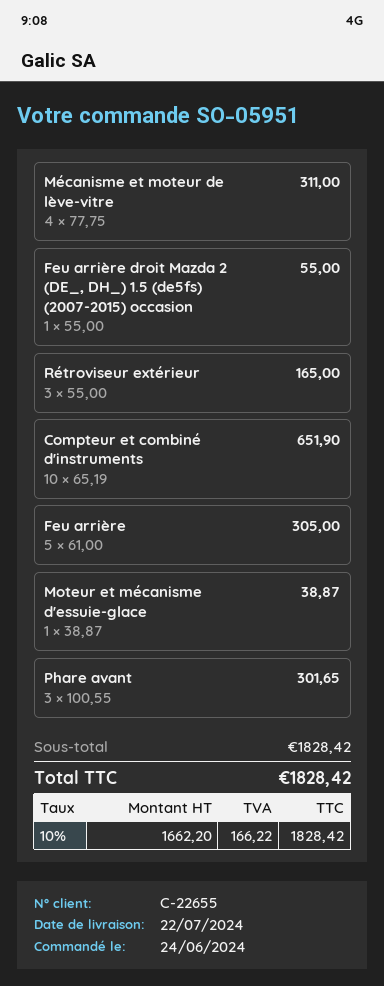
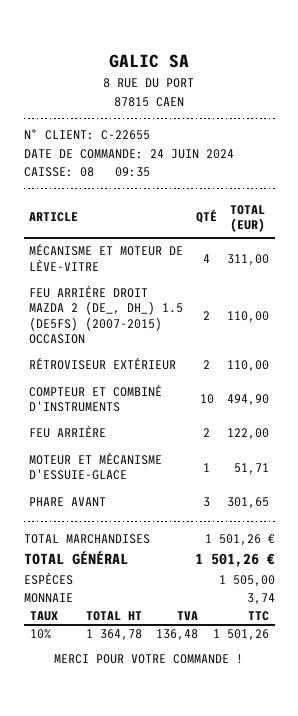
Feu arrière droit Mazda 2 (DE_, DH_) 1.5 (de5fs) (2007-2015) occasion: 1 for 55.00 -> 2 for 110.00
Rétroviseur extérieur: 3 for 165.00 -> 2 for 110.00
Compteur et combiné d'instruments: 10 for 651.90 -> 10 for 494.90
Feu arrière: 5 for 305.00 -> 2 for 122.00
Moteur et mécanisme d'essuie-glace: 1 for 38.87 -> 1 for 51.71
subtotal: 1828.42 -> 1501.26
net: 1662.20 -> 1364.78
tax: 10% = 166.22 -> 10% = 136.48
total: 1828.42 -> 1501.26

